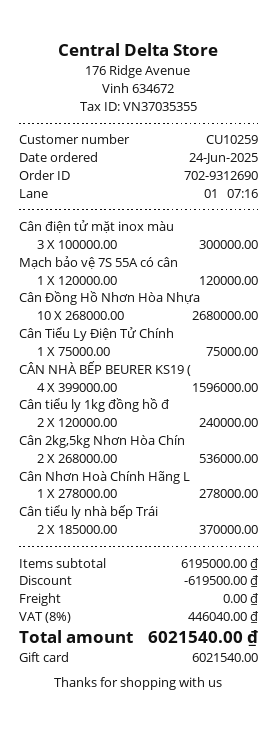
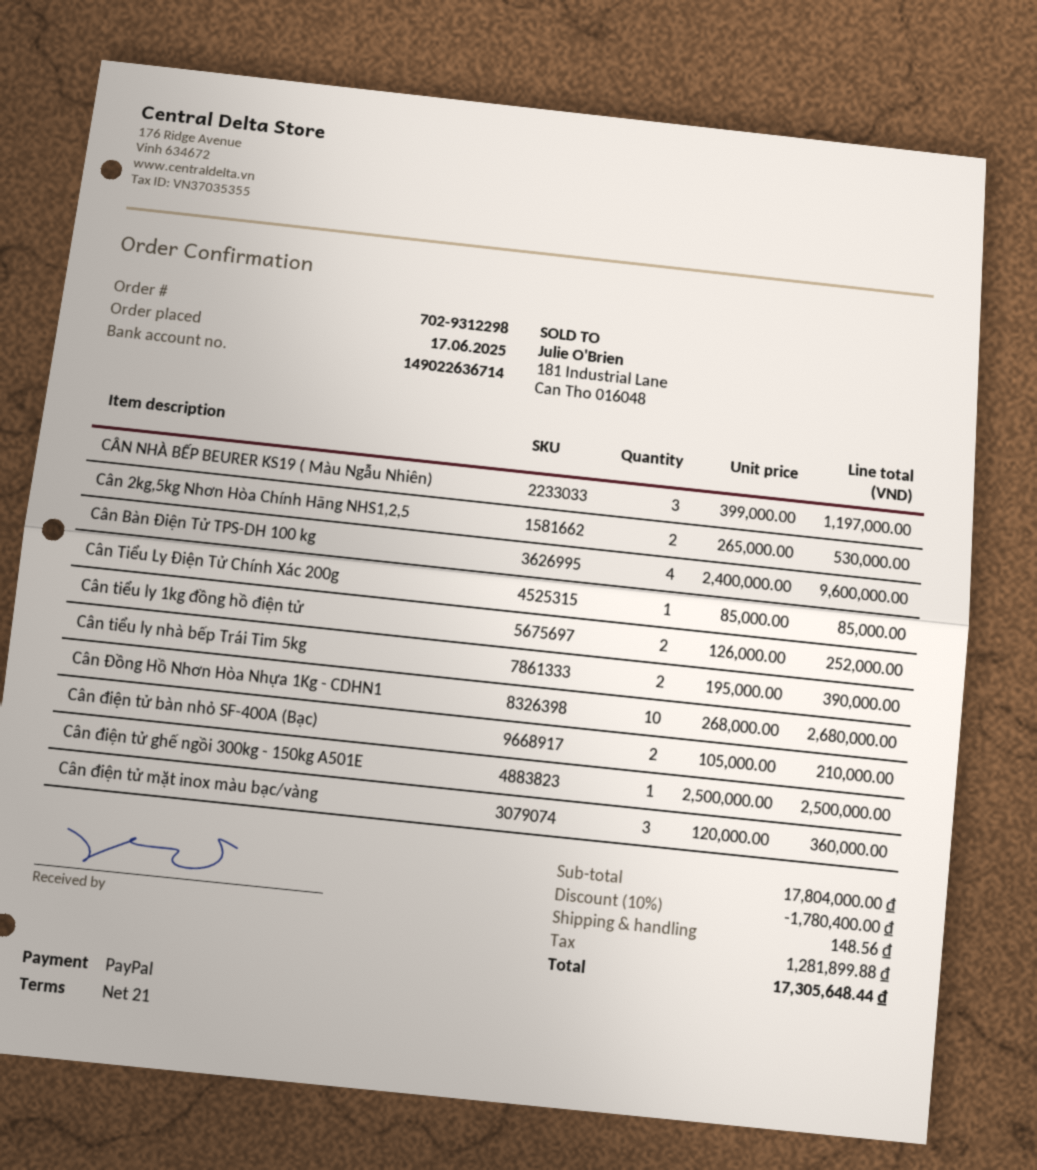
order number: 702-9312690 -> 702-9312298
order date: 2025-06-24 -> 2025-06-17
payment method: gift card -> PayPal
Cân điện tử mặt inox màu: 3 x 100000.00 = 300000.00 -> 3 x 120000.00 = 360000.00
Mạch bảo vệ 7S 55A có cân: 1 x 120000.00 = 120000.00 -> none
Cân Tiểu Ly Điện Tử Chính: 1 x 75000.00 = 75000.00 -> 1 x 85000.00 = 85000.00
CÂN NHÀ BẾP BEURER KS19 (: 4 x 399000.00 = 1596000.00 -> 3 x 399000.00 = 1197000.00
Cân tiểu ly 1kg đồng hồ đ: 2 x 120000.00 = 240000.00 -> 2 x 126000.00 = 252000.00
Cân 2kg,5kg Nhơn Hòa Chín: 2 x 268000.00 = 536000.00 -> 2 x 265000.00 = 530000.00
Cân Nhơn Hoà Chính Hãng L: 1 x 278000.00 = 278000.00 -> none
Cân tiểu ly nhà bếp Trái: 2 x 185000.00 = 370000.00 -> 2 x 195000.00 = 390000.00
Cân Bàn Điện Tử TPS-DH 100 kg: none -> 4 x 2400000.00 = 9600000.00
Cân điện tử bàn nhỏ SF-400A (Bạc): none -> 2 x 105000.00 = 210000.00
Cân điện tử ghế ngồi 300kg - 150kg A501E: none -> 1 x 2500000.00 = 2500000.00
subtotal: 6195000.00 -> 17804000.00
discount: 619500.00 -> 1780400.00
shipping: 0.00 -> 148.56
tax: 446040.00 -> 1281899.88
total: 6021540.00 -> 17305648.44

